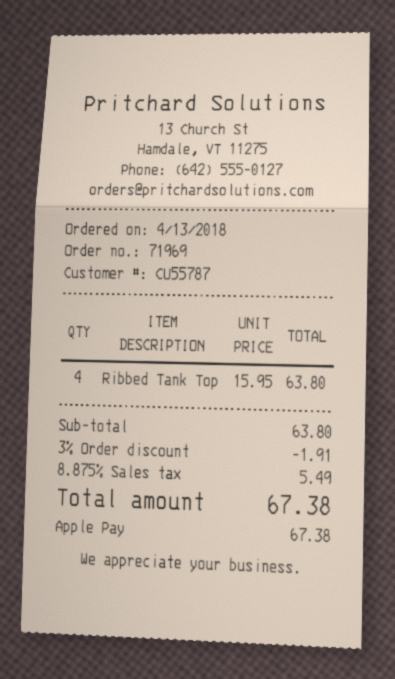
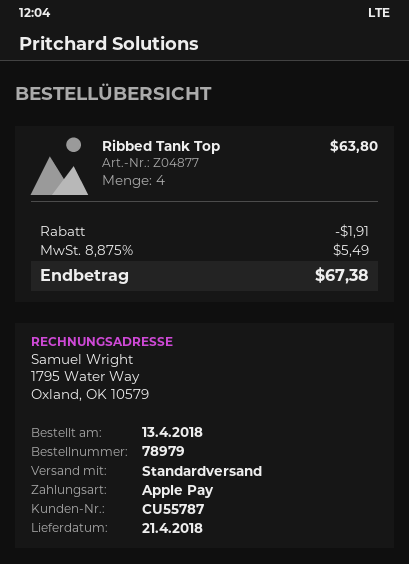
order number: 71969 -> 78979

